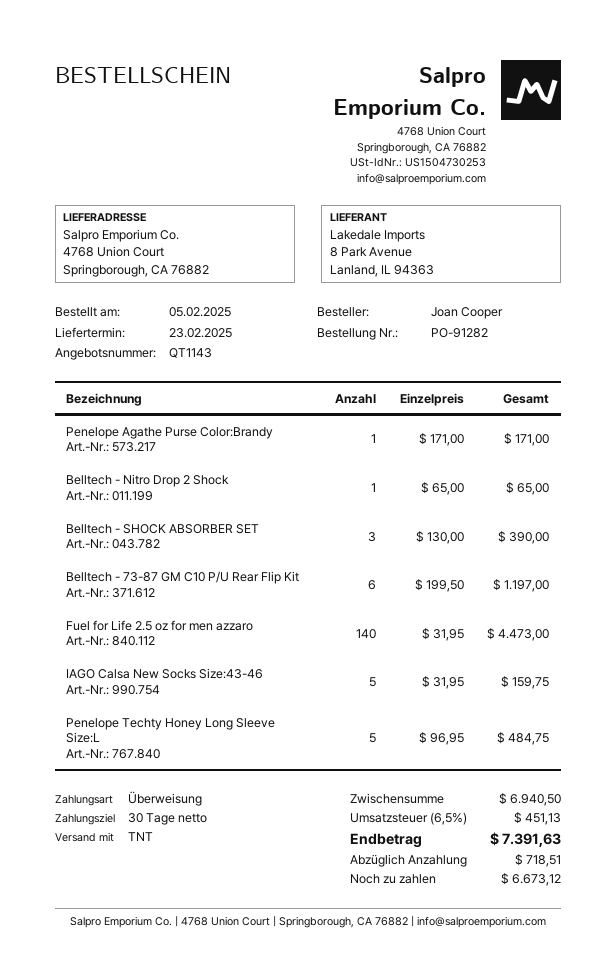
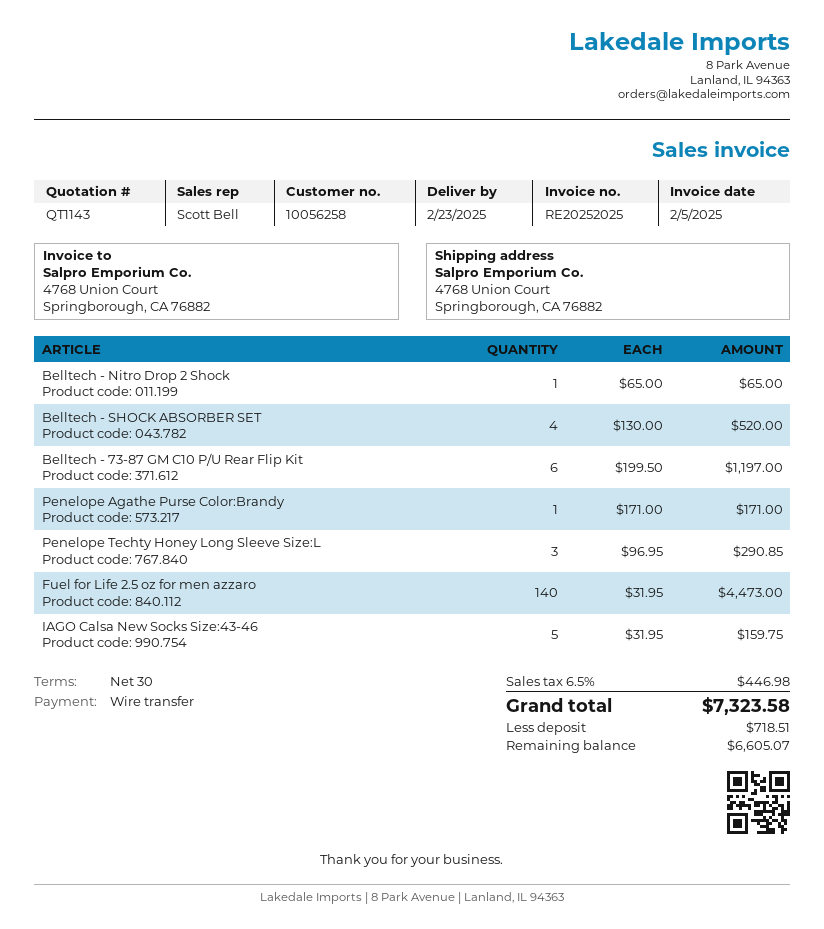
Belltech - SHOCK ABSORBER SET: 3 x 130.00 = 390.00 -> 4 x 130.00 = 520.00
Penelope Techty Honey Long Sleeve Size:L: 5 x 96.95 = 484.75 -> 3 x 96.95 = 290.85
tax: 6.5% = 451.13 -> 6.5% = 446.98
total: 7391.63 -> 7323.58
balance: 6673.12 -> 6605.07

